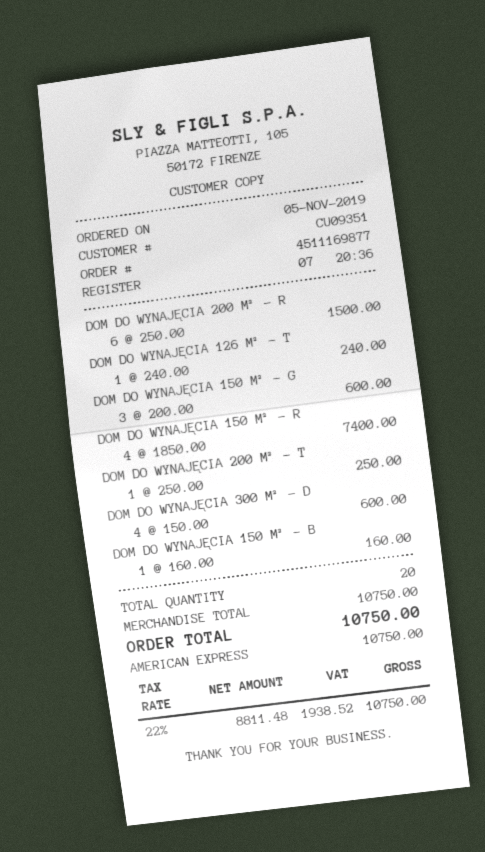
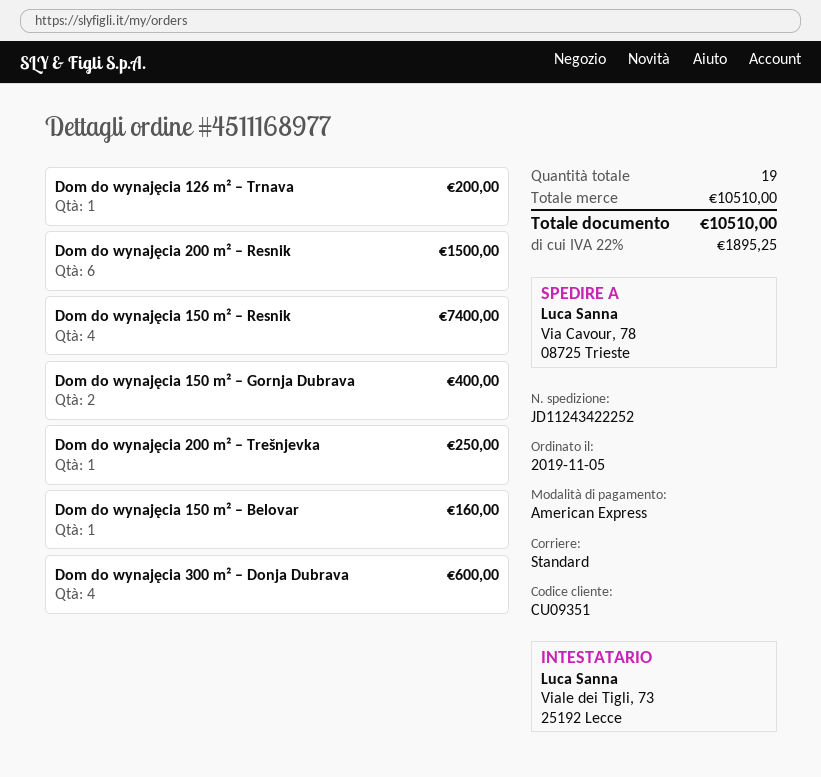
order number: 4511169877 -> 4511168977
DOM DO WYNAJĘCIA 126 M² – T: 1 for 240.00 -> 1 for 200.00
DOM DO WYNAJĘCIA 150 M² – G: 3 for 600.00 -> 2 for 400.00
total quantity: 20 -> 19
subtotal: 10750.00 -> 10510.00
tax: 22% = 1938.52 -> 22% = 1895.25
total: 10750.00 -> 10510.00

